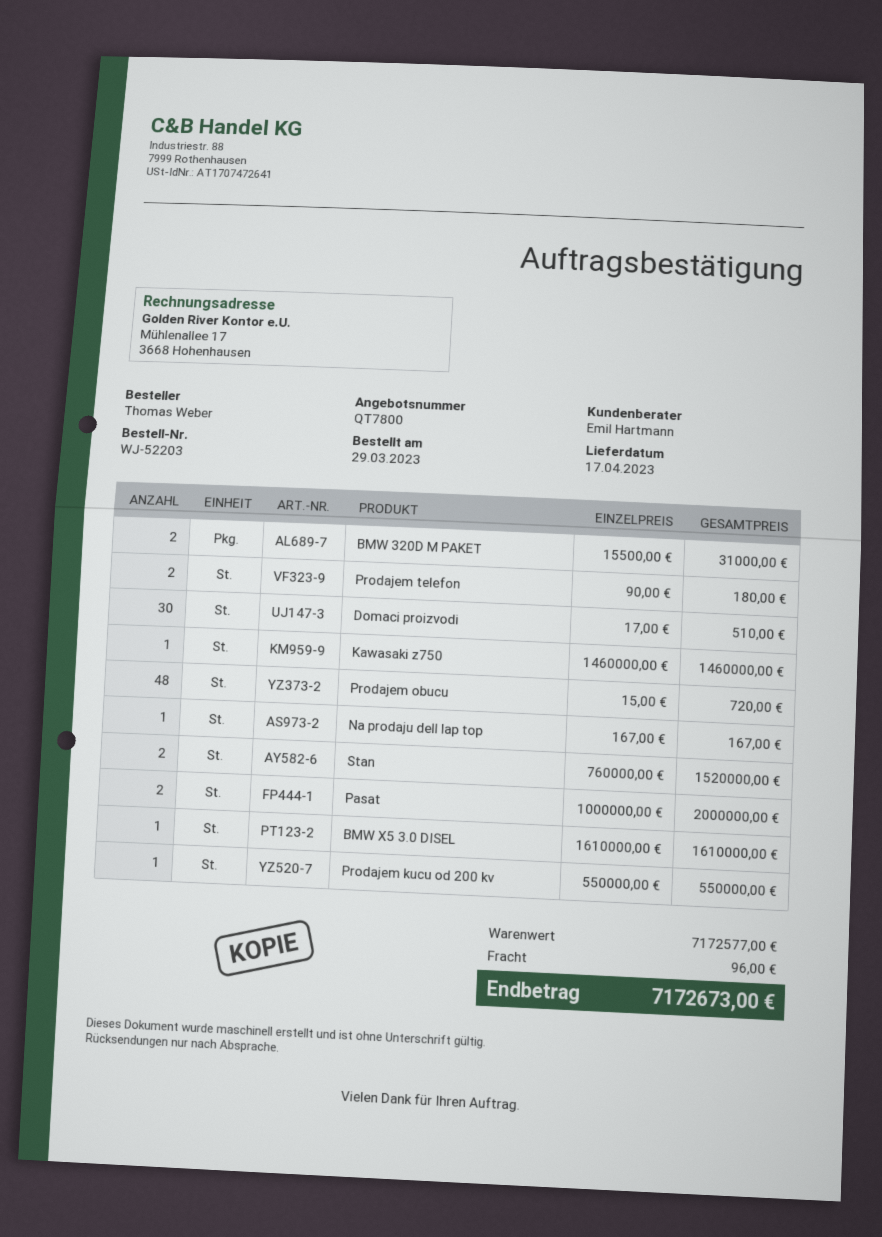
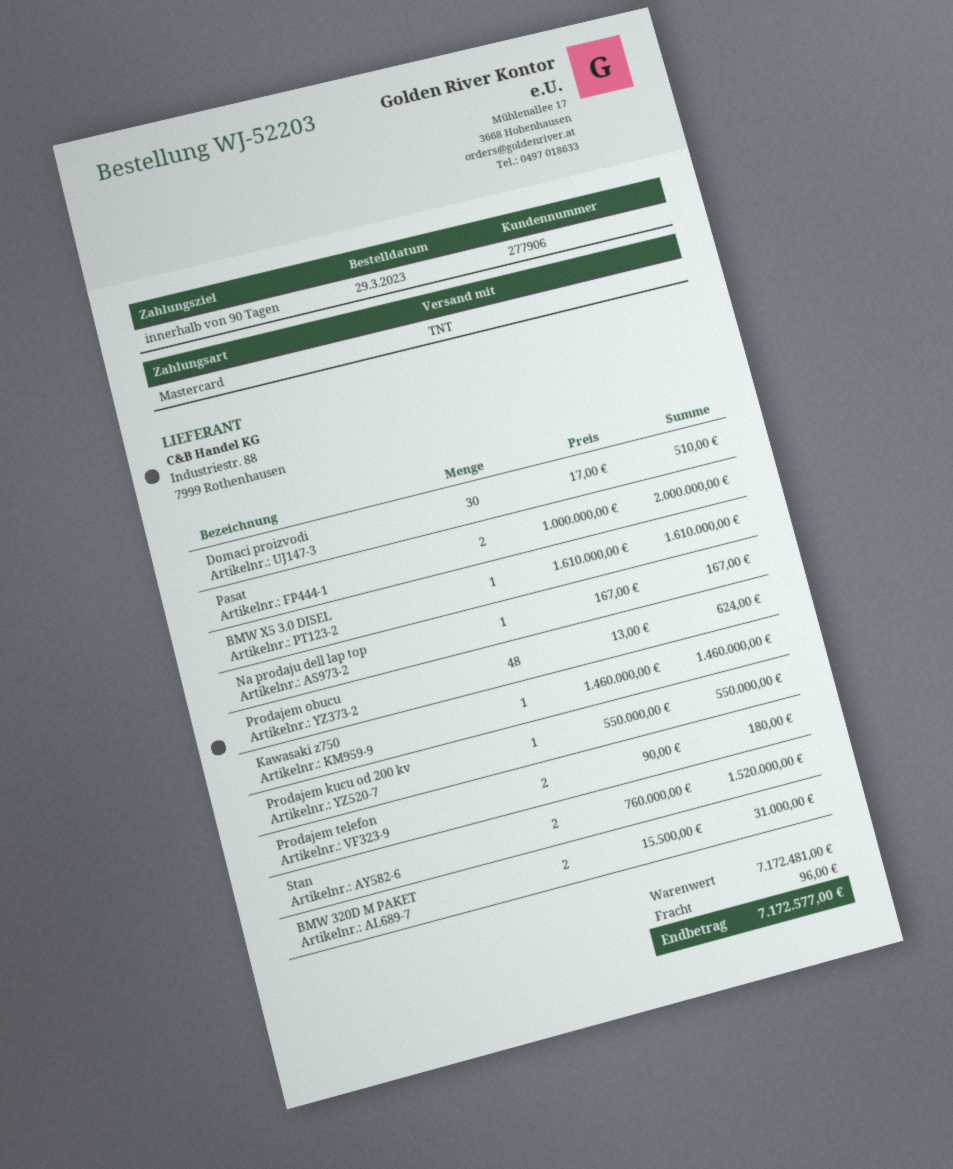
Prodajem obucu: 48 x 15.00 = 720.00 -> 48 x 13.00 = 624.00
subtotal: 7172577.00 -> 7172481.00
total: 7172673.00 -> 7172577.00

